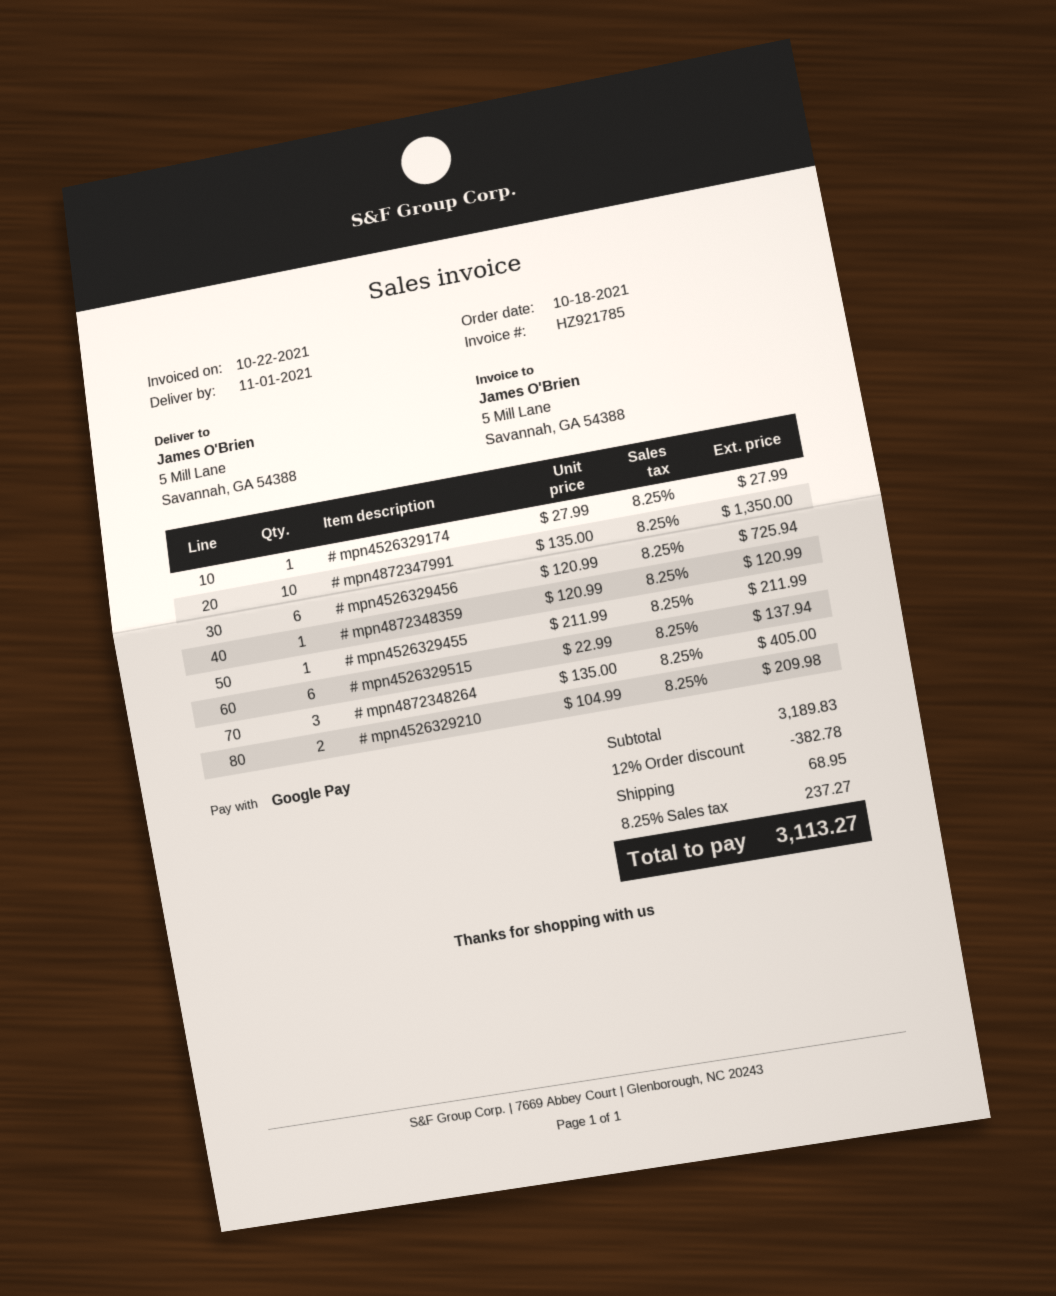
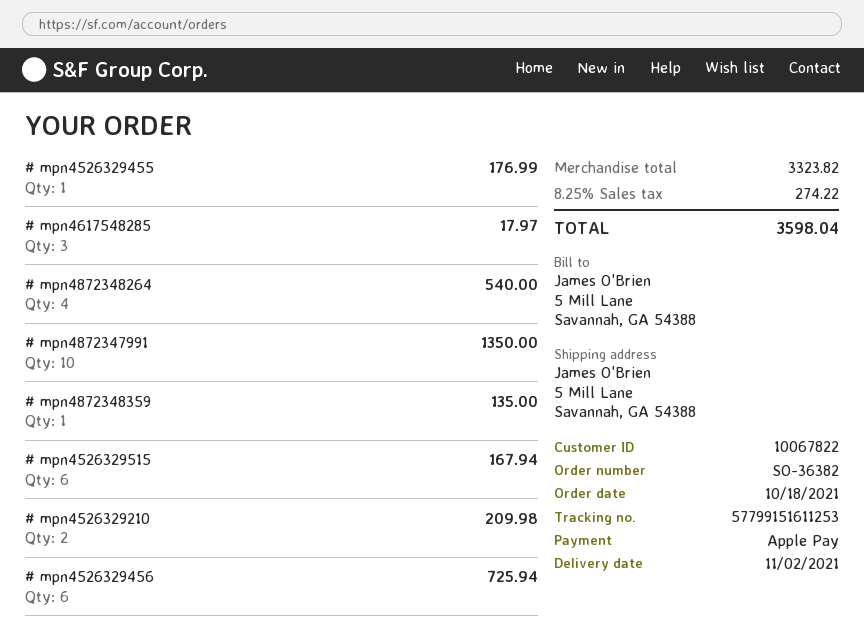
delivery date: 2021-11-01 -> 2021-11-02
payment method: Google Pay -> Apple Pay
# mpn4526329174: 1 for 27.99 -> none
# mpn4872348359: 1 for 120.99 -> 1 for 135.00
# mpn4526329455: 1 for 211.99 -> 1 for 176.99
# mpn4526329515: 6 for 137.94 -> 6 for 167.94
# mpn4872348264: 3 for 405.00 -> 4 for 540.00
# mpn4617548285: none -> 3 for 17.97
subtotal: 3189.83 -> 3323.82
discount: 12% = 382.78 -> none
shipping: 68.95 -> none
tax: 8.25% = 237.27 -> 8.25% = 274.22
total: 3113.27 -> 3598.04

